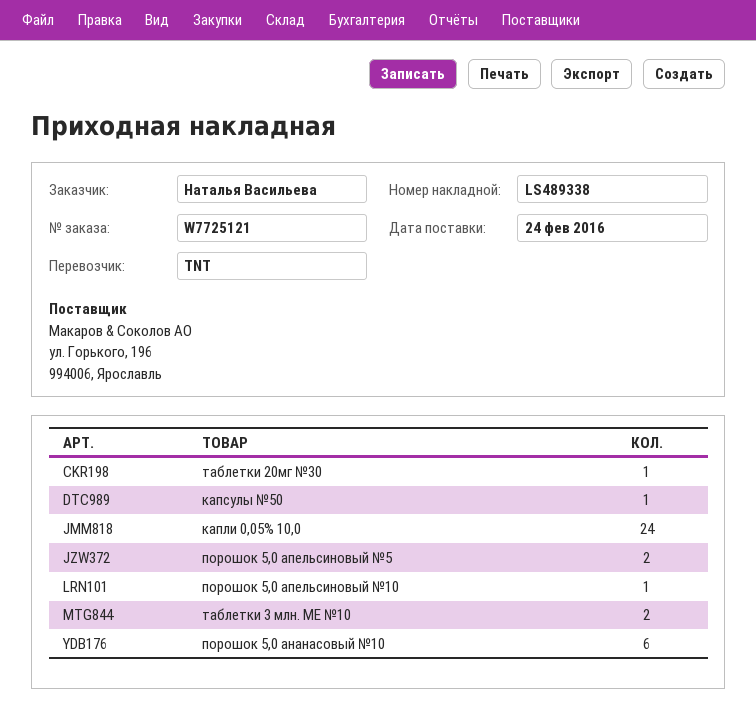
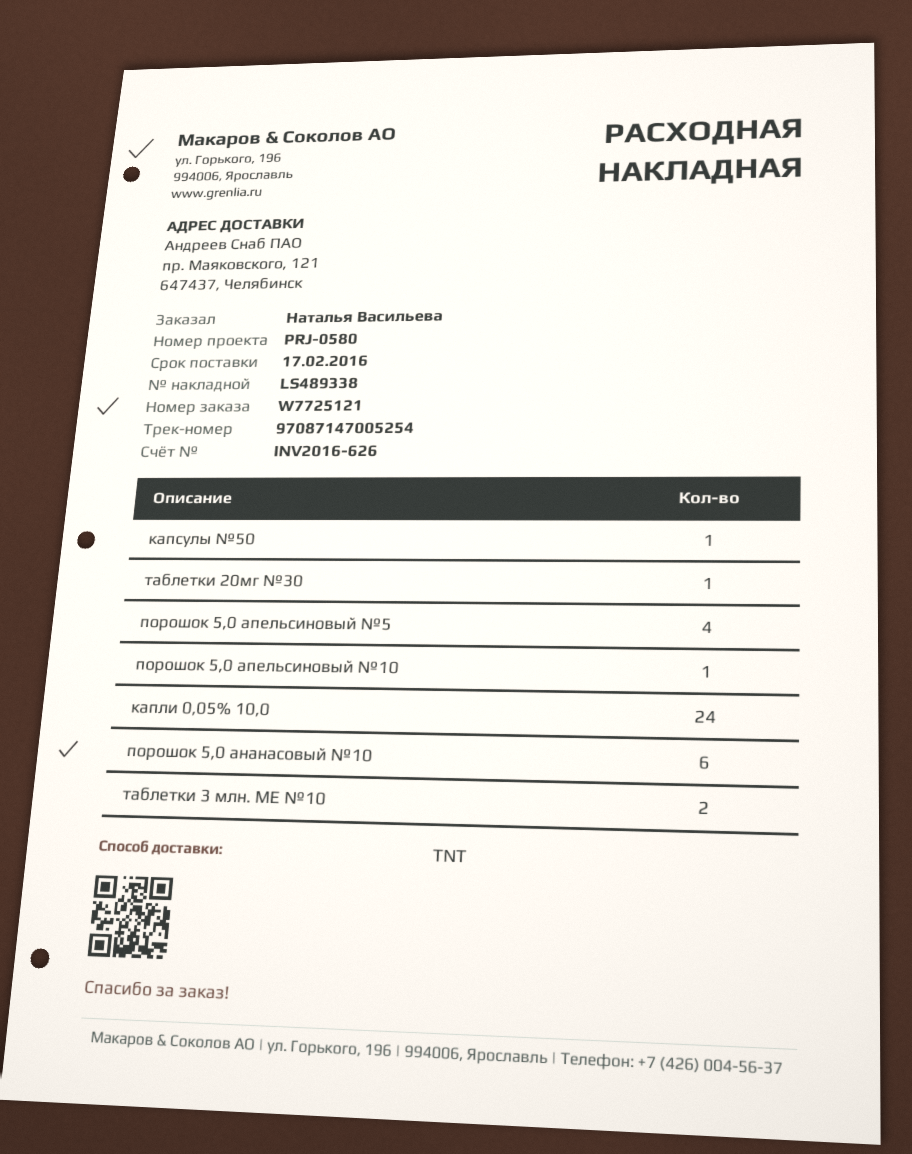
delivery date: 2016-02-24 -> 2016-02-17
порошок 5,0 апельсиновый №5: 2 -> 4

